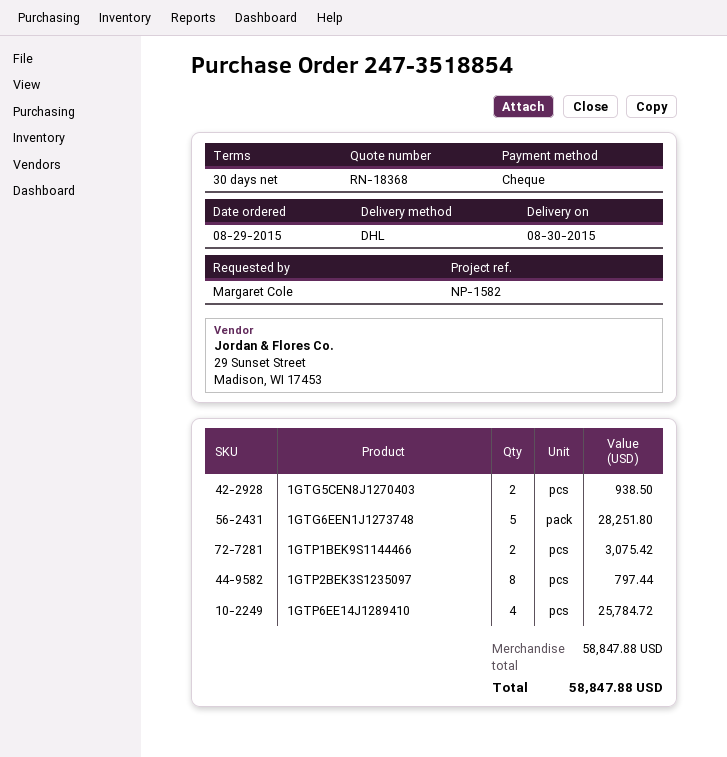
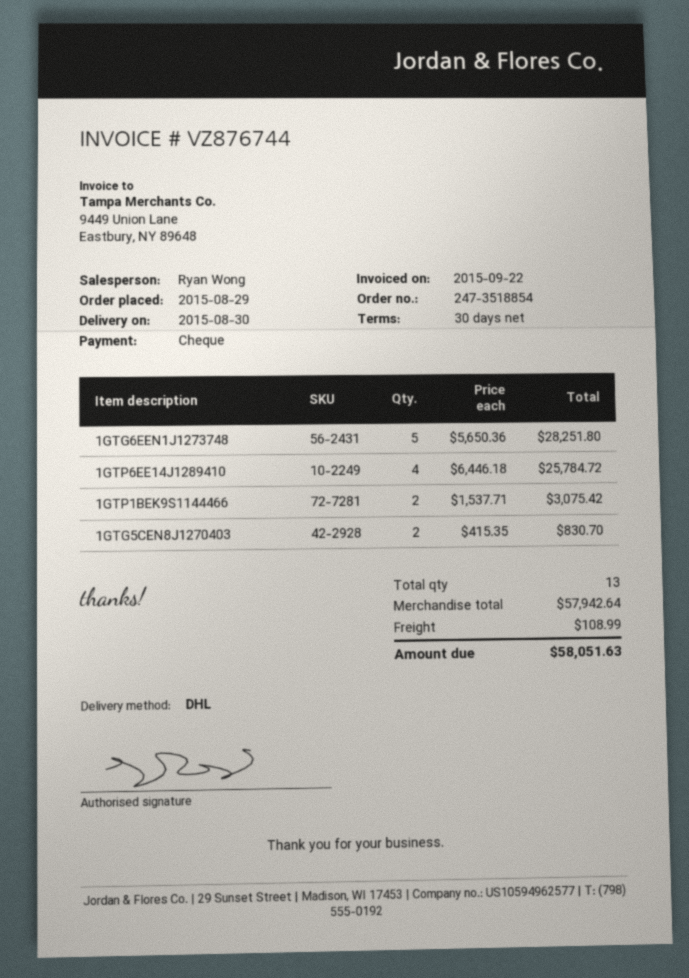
1GTG5CEN8J1270403: 2 for 938.50 -> 2 for 830.70
1GTP2BEK3S1235097: 8 for 797.44 -> none
subtotal: 58847.88 -> 57942.64
shipping: none -> 108.99
total: 58847.88 -> 58051.63

